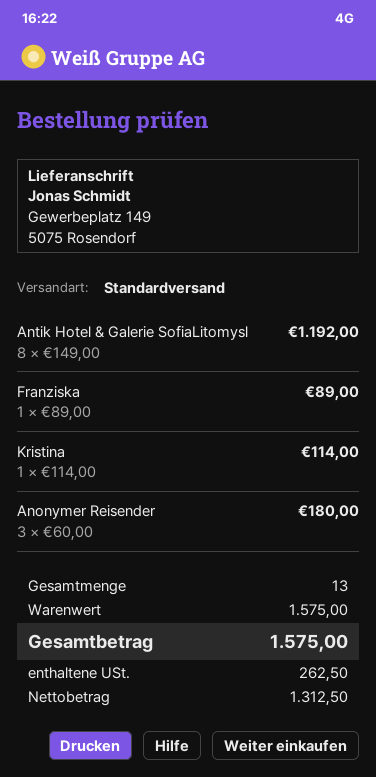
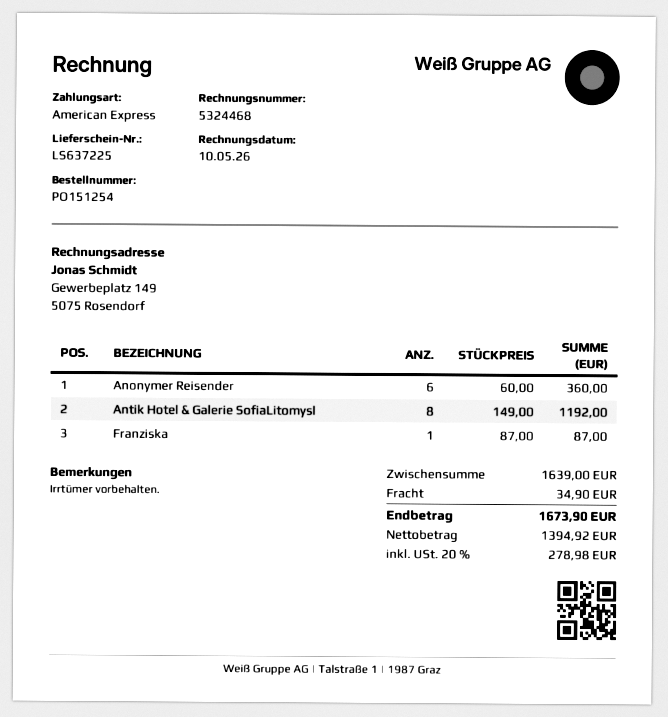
Franziska: 1 x 89.00 = 89.00 -> 1 x 87.00 = 87.00
Kristina: 1 x 114.00 = 114.00 -> none
Anonymer Reisender: 3 x 60.00 = 180.00 -> 6 x 60.00 = 360.00
subtotal: 1575.00 -> 1639.00
shipping: none -> 34.90
net: 1312.50 -> 1394.92
tax: 262.50 -> 278.98
total: 1575.00 -> 1673.90

